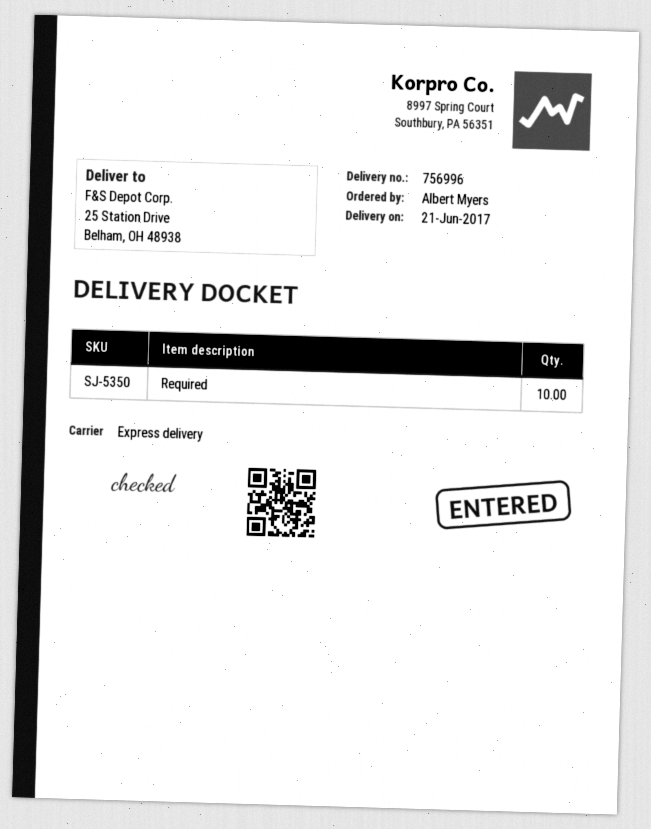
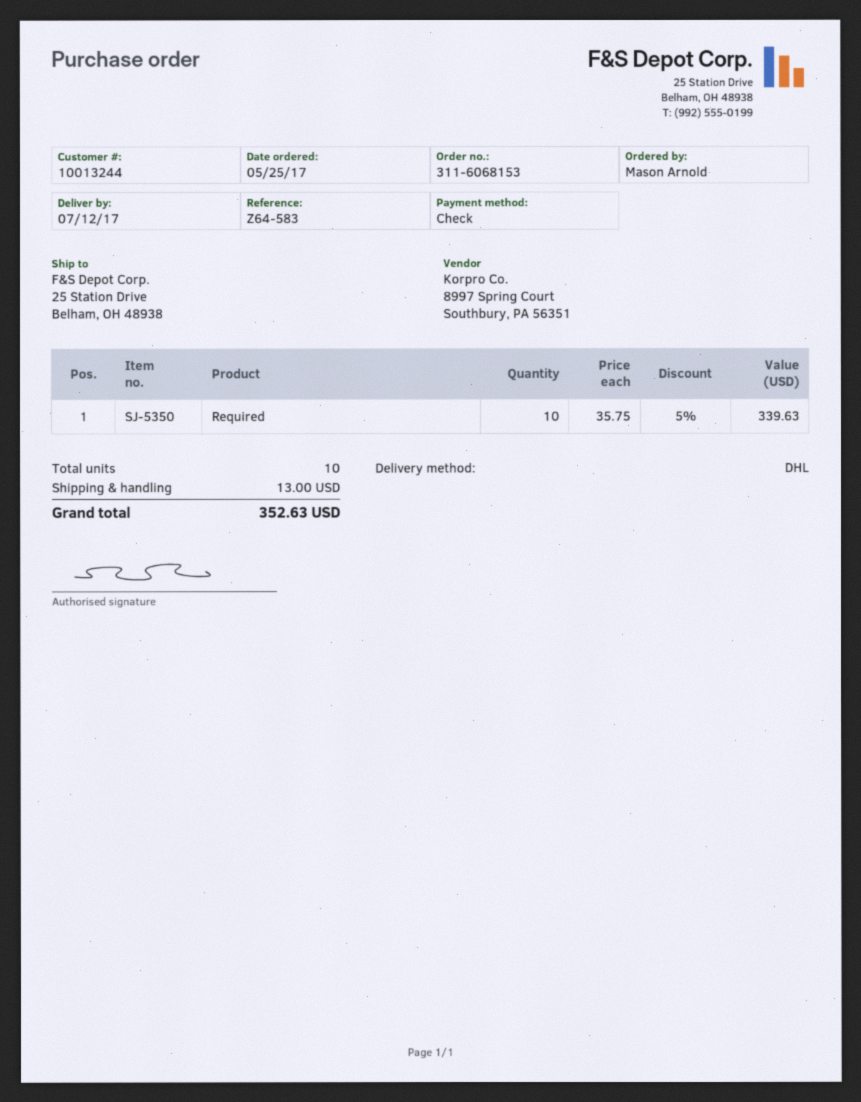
delivery date: 2017-06-21 -> 2017-07-12
ordered by: Albert Myers -> Mason Arnold
shipping method: express -> DHL

